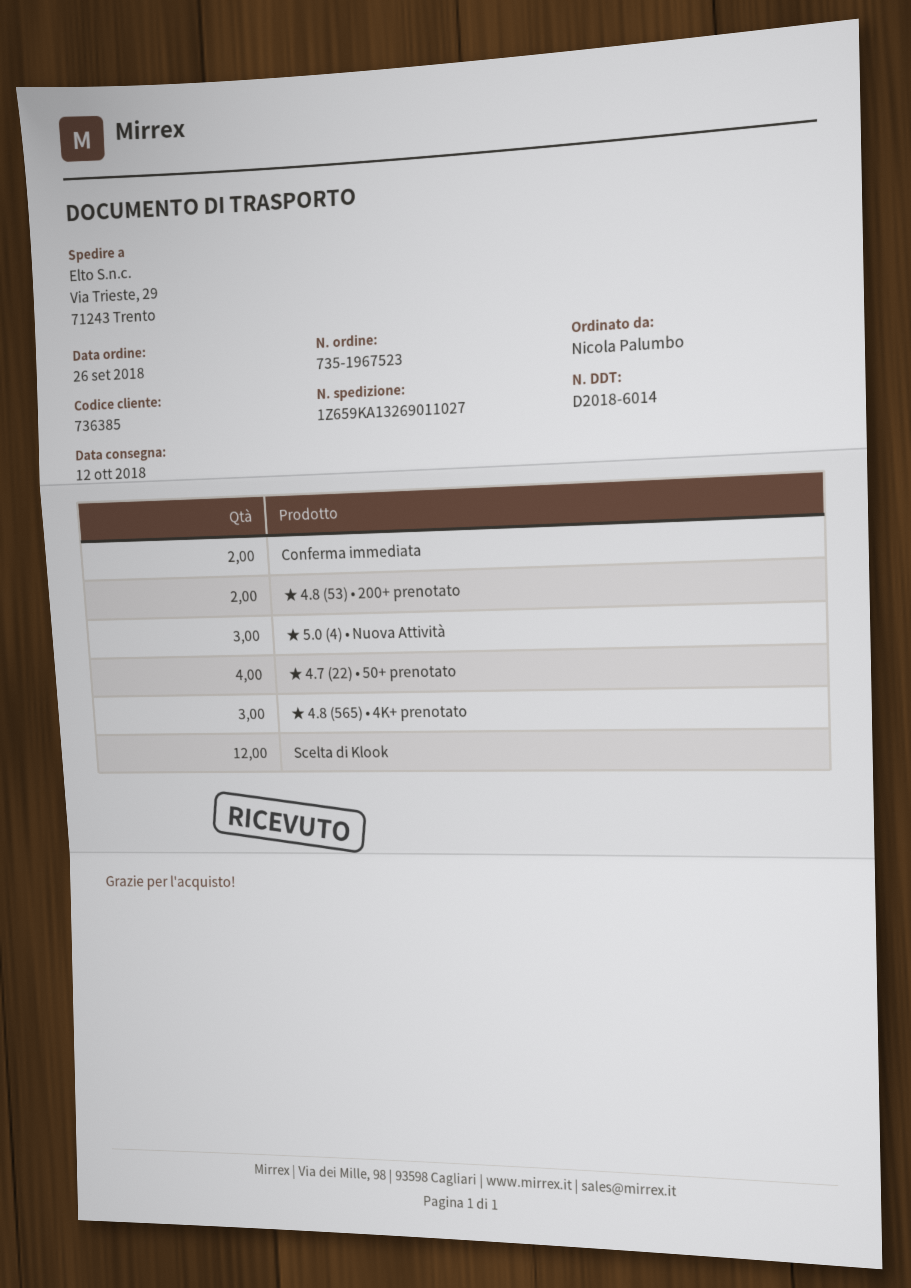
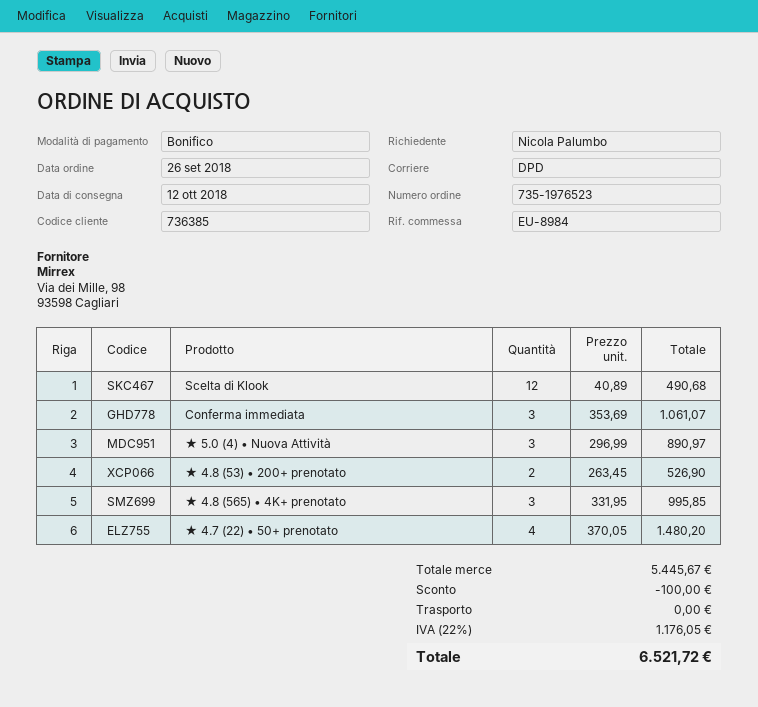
order number: 735-1967523 -> 735-1976523
Conferma immediata: 2 -> 3

